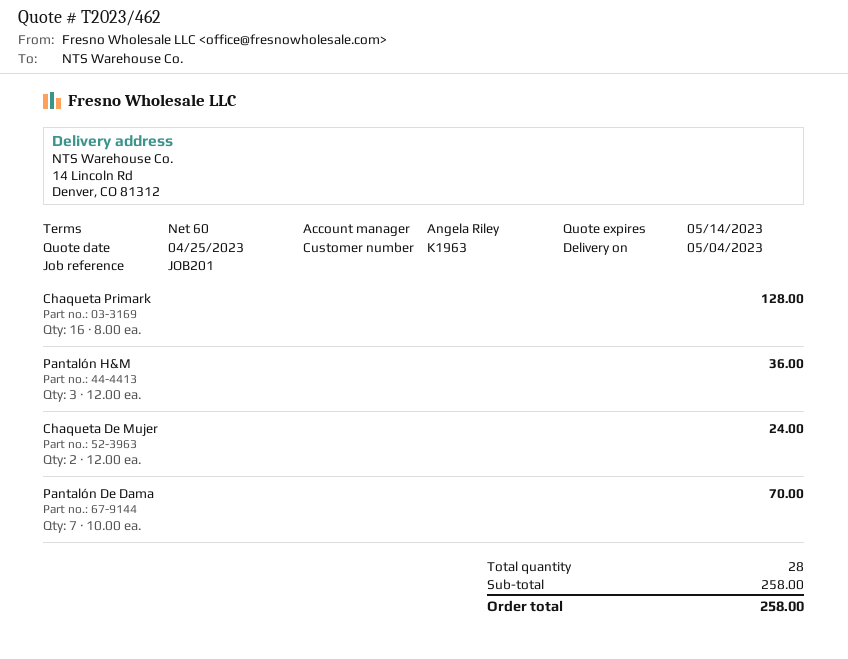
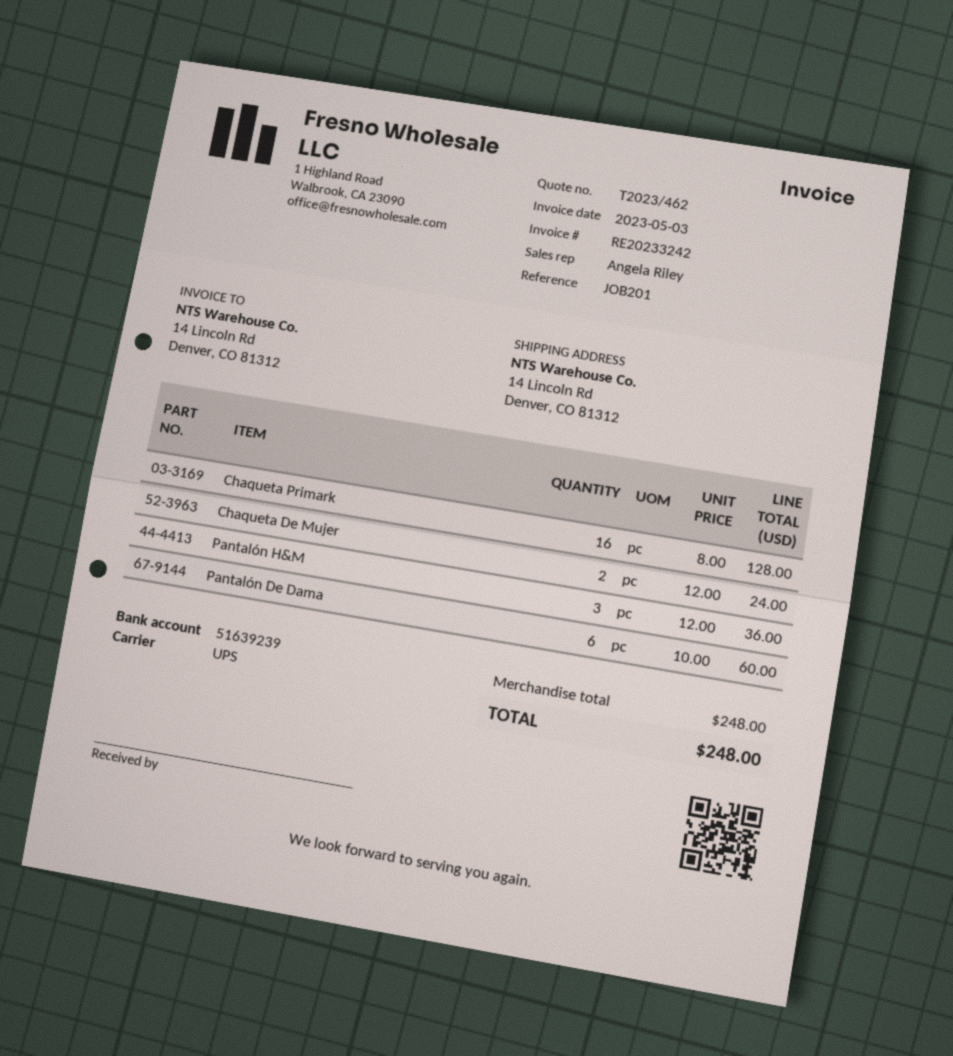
Pantalón De Dama: 7 x 10.00 = 70.00 -> 6 x 10.00 = 60.00
subtotal: 258.00 -> 248.00
total: 258.00 -> 248.00

